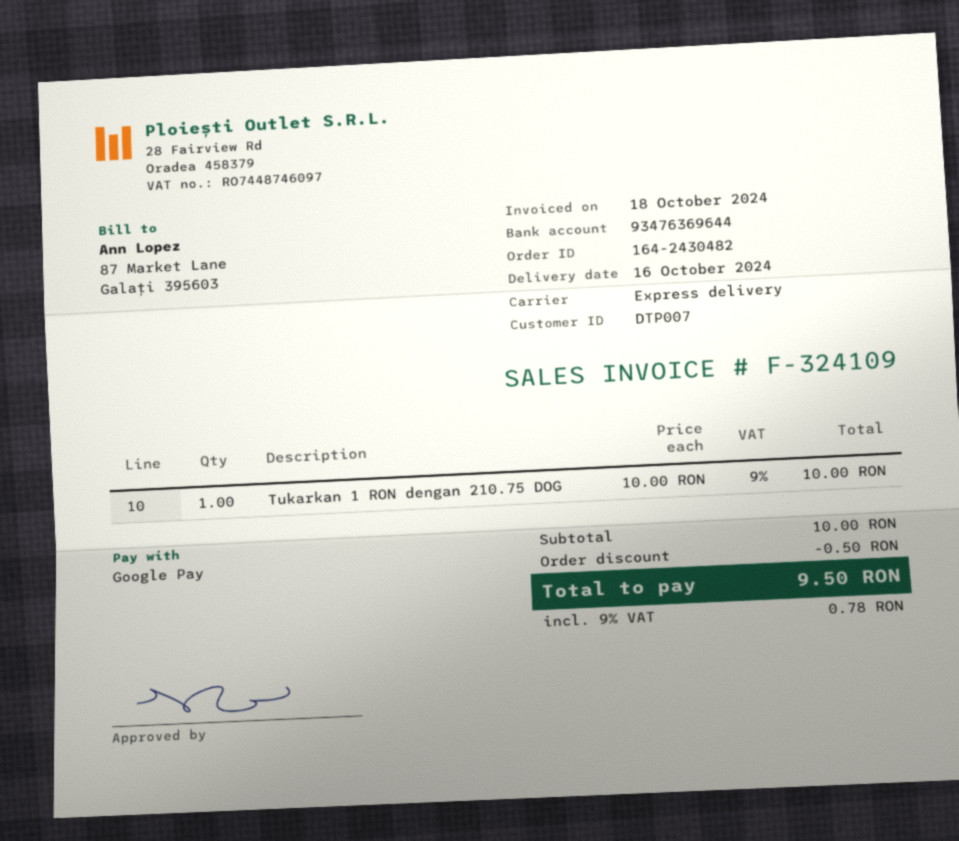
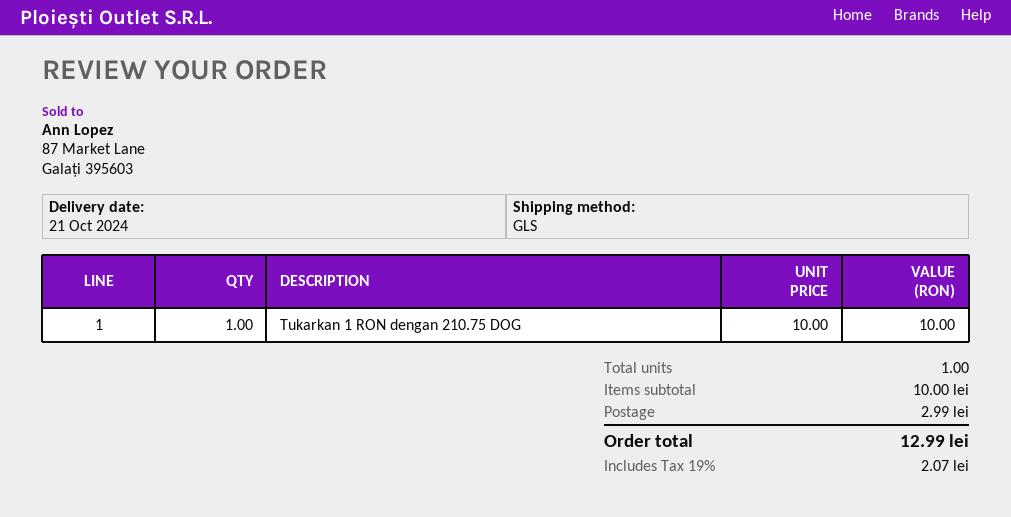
delivery date: 2024-10-16 -> 2024-10-21
shipping method: express -> GLS
discount: 0.50 -> none
shipping: none -> 2.99
tax: 9% = 0.78 -> 19% = 2.07
total: 9.50 -> 12.99

